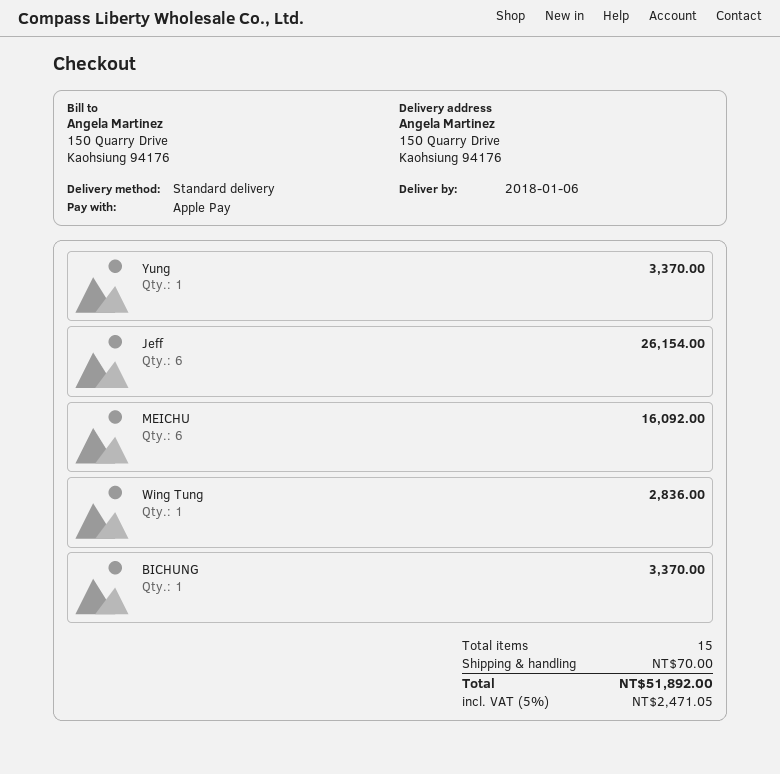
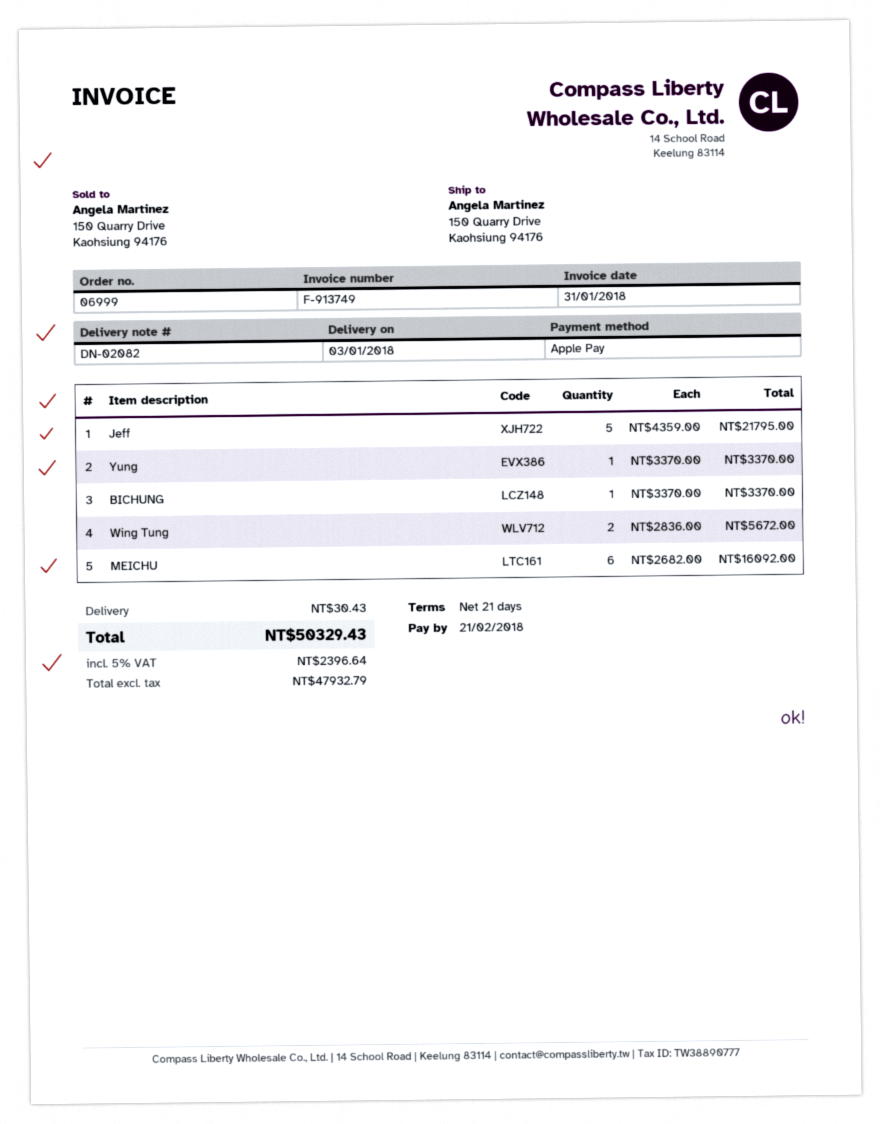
delivery date: 2018-01-06 -> 2018-01-03
Jeff: 6 for 26154.00 -> 5 for 21795.00
Wing Tung: 1 for 2836.00 -> 2 for 5672.00
shipping: 70.00 -> 30.43
tax: 5% = 2471.05 -> 5% = 2396.64
total: 51892.00 -> 50329.43

